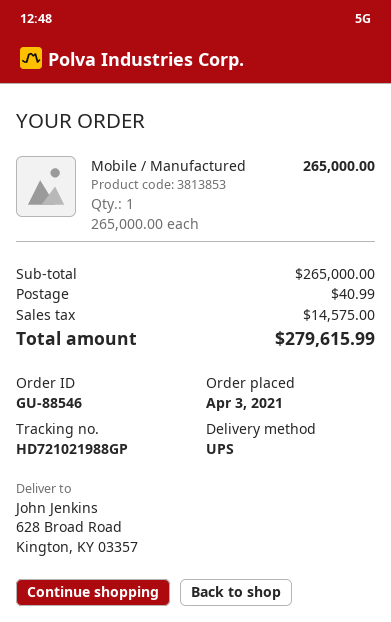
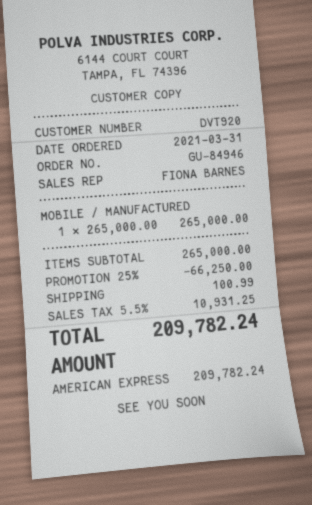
order number: GU-88546 -> GU-84946
order date: 2021-04-03 -> 2021-03-31
discount: none -> 25% = 66250.00
shipping: 40.99 -> 100.99
tax: 14575.00 -> 10931.25
total: 279615.99 -> 209782.24

